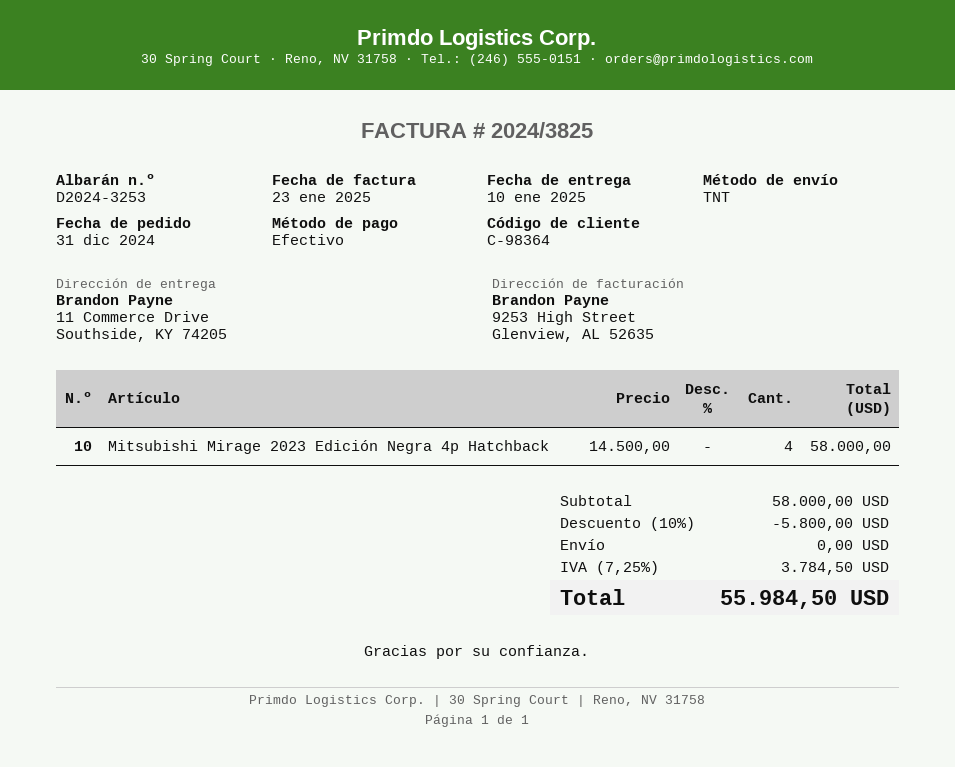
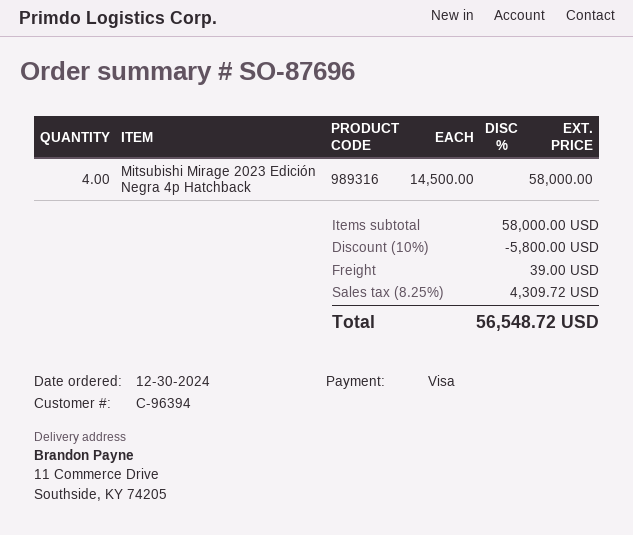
order date: 2024-12-31 -> 2024-12-30
customer number: C-98364 -> C-96394
payment method: cash -> Visa
shipping: 0.00 -> 39.00
tax: 7.25% = 3784.50 -> 8.25% = 4309.72
total: 55984.50 -> 56548.72

